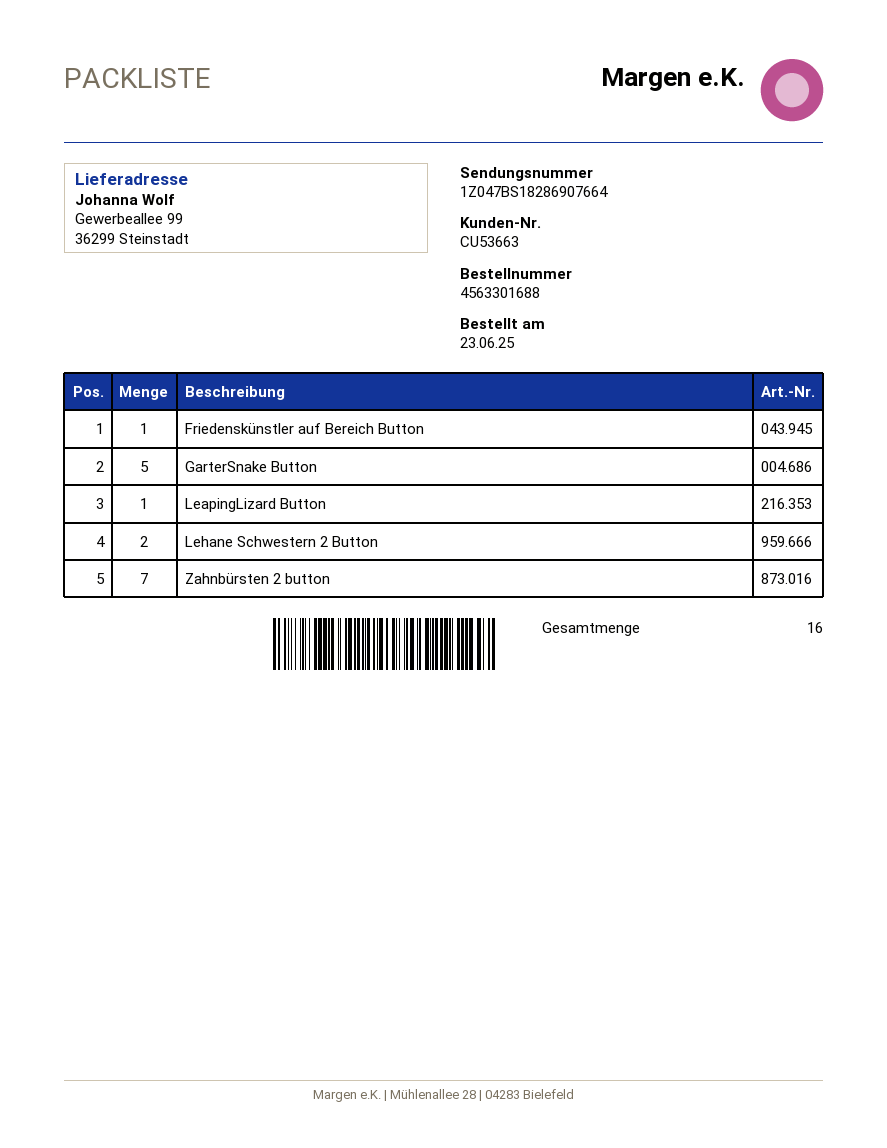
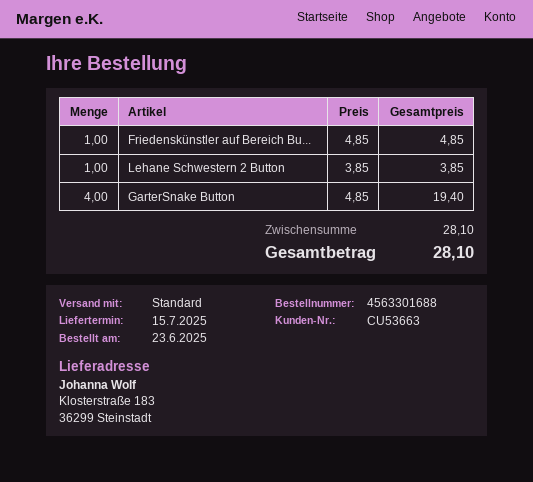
ship to: Gewerbeallee 99, 36299 Steinstadt -> Klosterstraße 183, 36299 Steinstadt
GarterSnake Button: 5 -> 4
LeapingLizard Button: 1 -> none
Lehane Schwestern 2 Button: 2 -> 1
Zahnbürsten 2 button: 7 -> none

